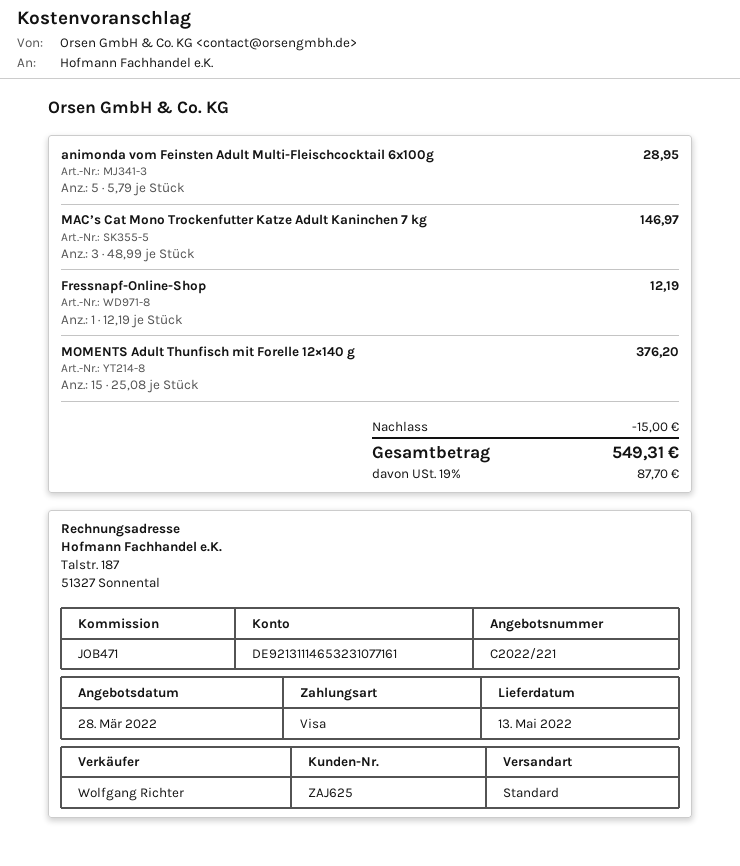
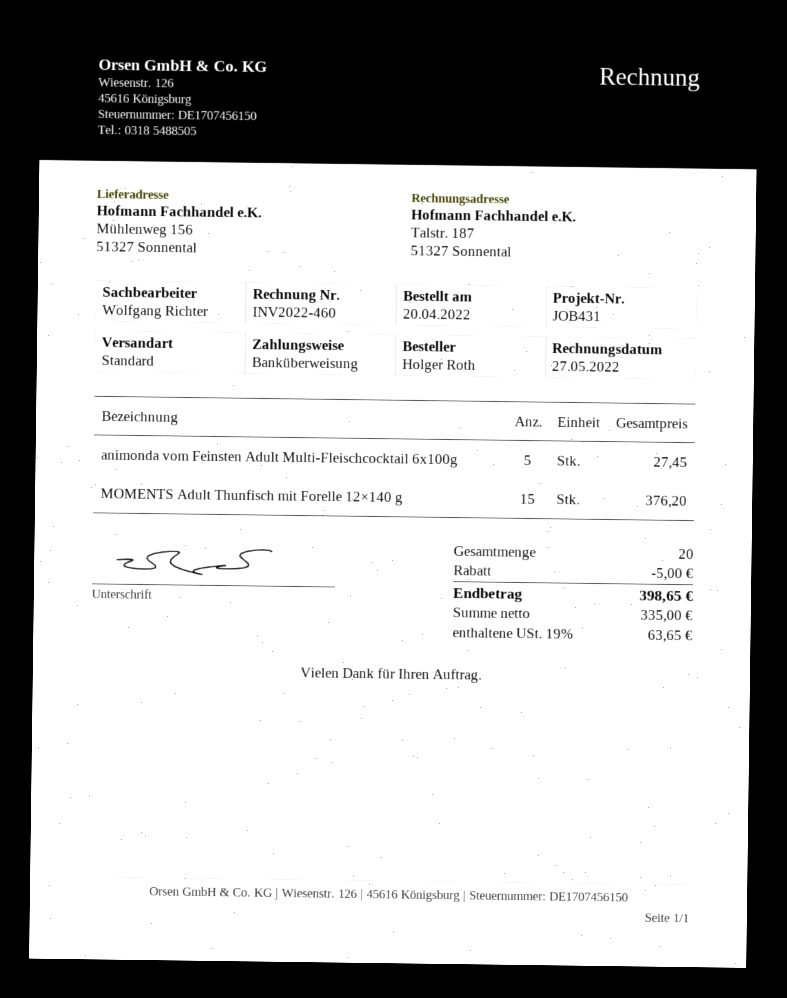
reference: JOB471 -> JOB431
payment method: Visa -> bank transfer
animonda vom Feinsten Adult Multi-Fleischcocktail 6x100g: 5 for 28.95 -> 5 for 27.45
MAC’s Cat Mono Trockenfutter Katze Adult Kaninchen 7 kg: 3 for 146.97 -> none
Fressnapf-Online-Shop: 1 for 12.19 -> none
discount: 15.00 -> 5.00
tax: 19% = 87.70 -> 19% = 63.65
total: 549.31 -> 398.65

